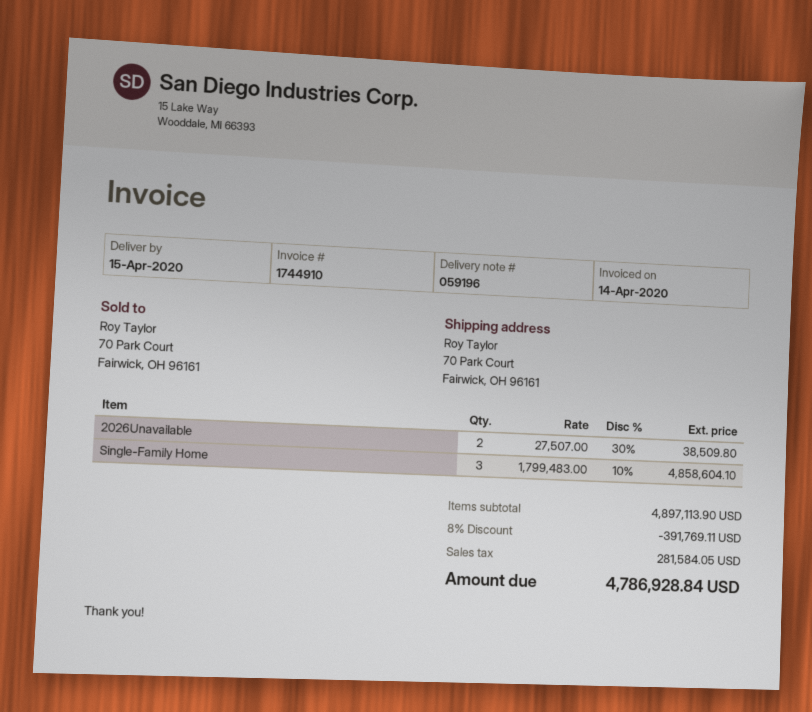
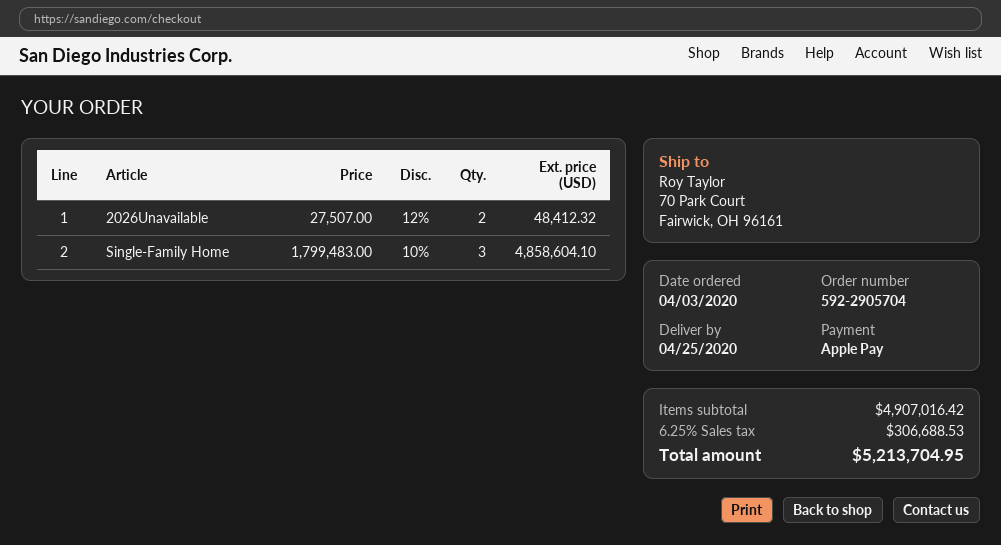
delivery date: 2020-04-15 -> 2020-04-25
2026Unavailable: 2 x 27507.00 - 30% = 38509.80 -> 2 x 27507.00 - 12% = 48412.32
subtotal: 4897113.90 -> 4907016.42
discount: 8% = 391769.11 -> none
tax: 281584.05 -> 306688.53
total: 4786928.84 -> 5213704.95

